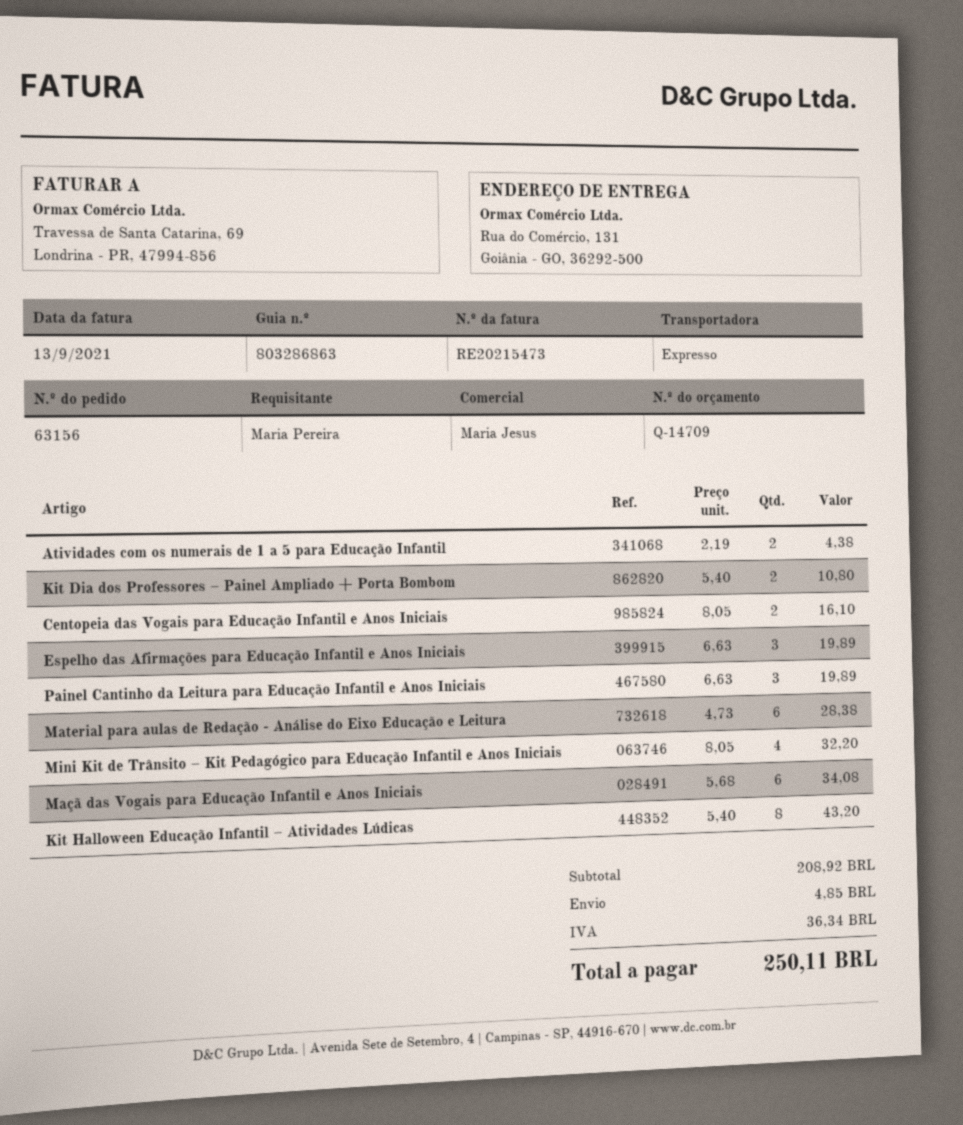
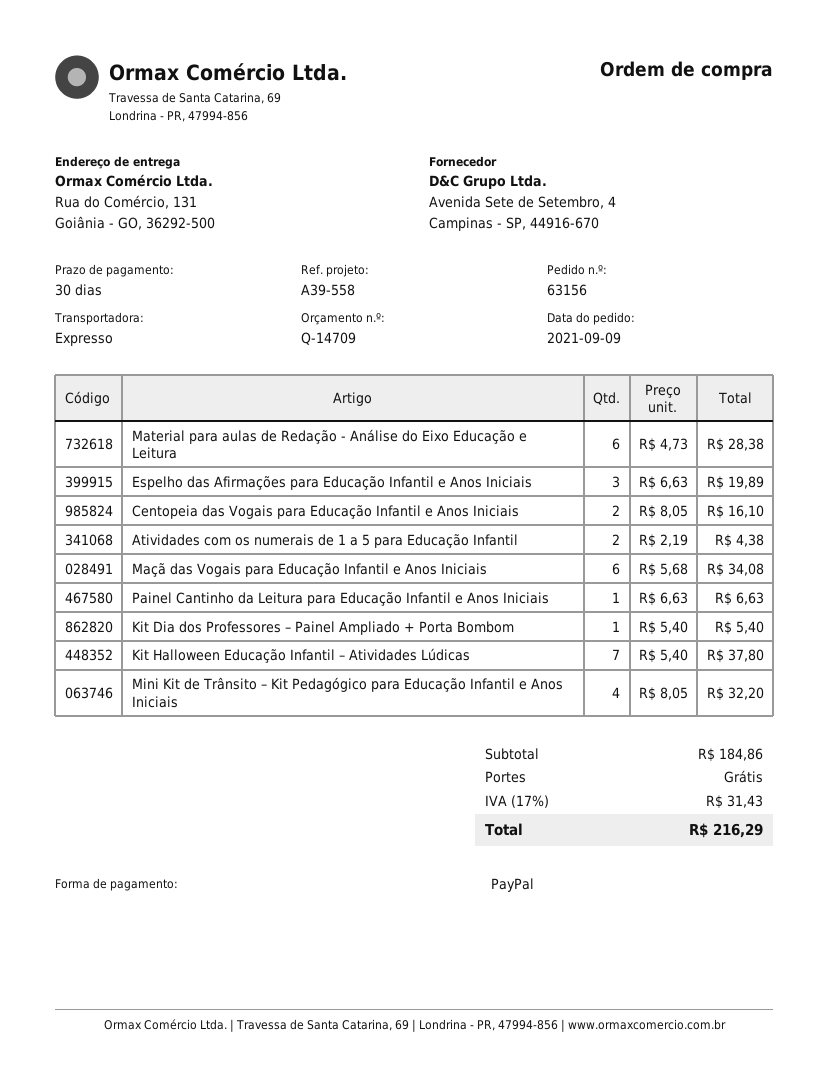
Kit Dia dos Professores – Painel Ampliado + Porta Bombom: 2 x 5.40 = 10.80 -> 1 x 5.40 = 5.40
Painel Cantinho da Leitura para Educação Infantil e Anos Iniciais: 3 x 6.63 = 19.89 -> 1 x 6.63 = 6.63
Kit Halloween Educação Infantil – Atividades Lúdicas: 8 x 5.40 = 43.20 -> 7 x 5.40 = 37.80
subtotal: 208.92 -> 184.86
shipping: 4.85 -> 0.00
tax: 36.34 -> 31.43
total: 250.11 -> 216.29

